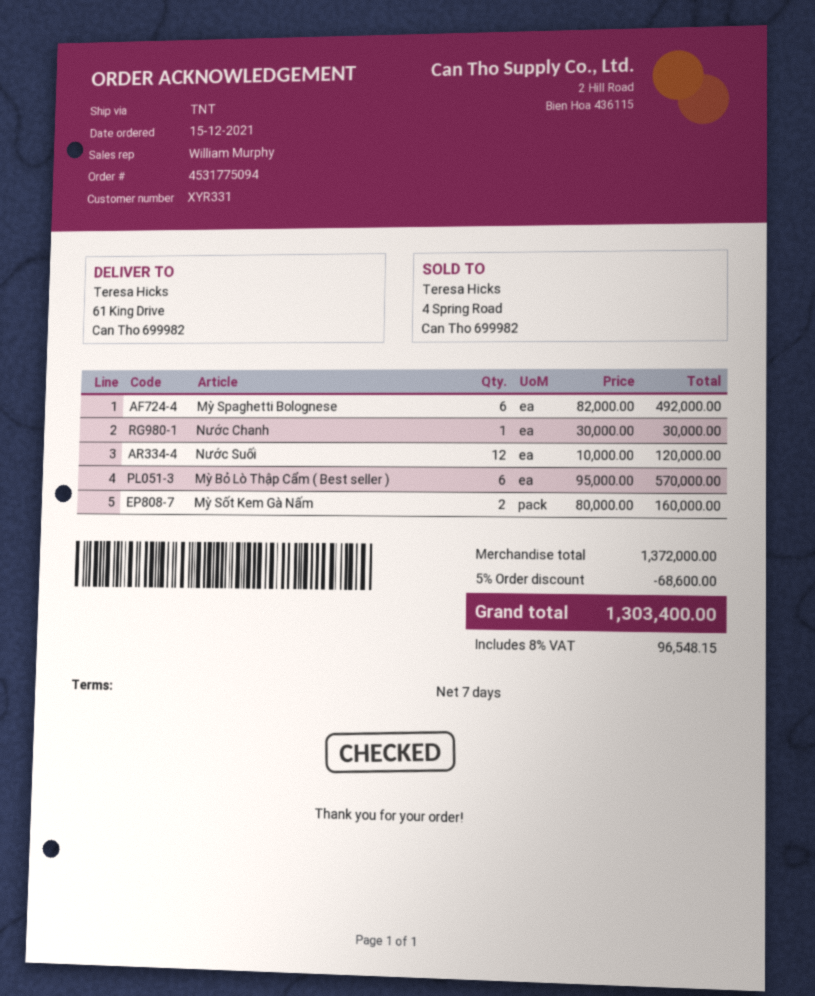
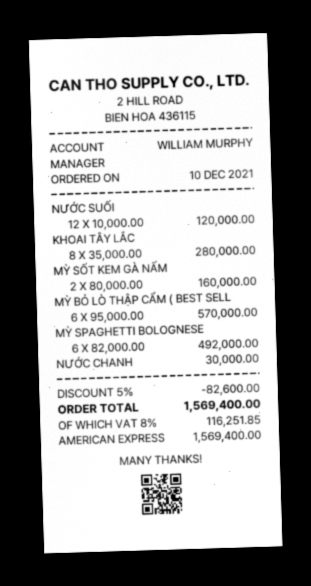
order date: 2021-12-15 -> 2021-12-10
KHOAI TÂY LẮC: none -> 8 x 35000.00 = 280000.00
discount: 5% = 68600.00 -> 5% = 82600.00
tax: 8% = 96548.15 -> 8% = 116251.85
total: 1303400.00 -> 1569400.00

